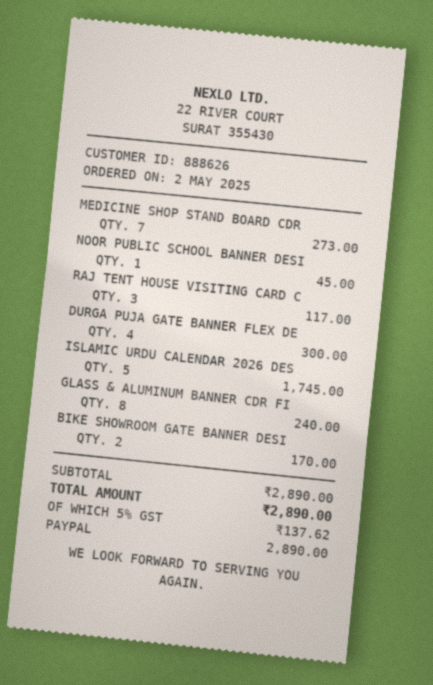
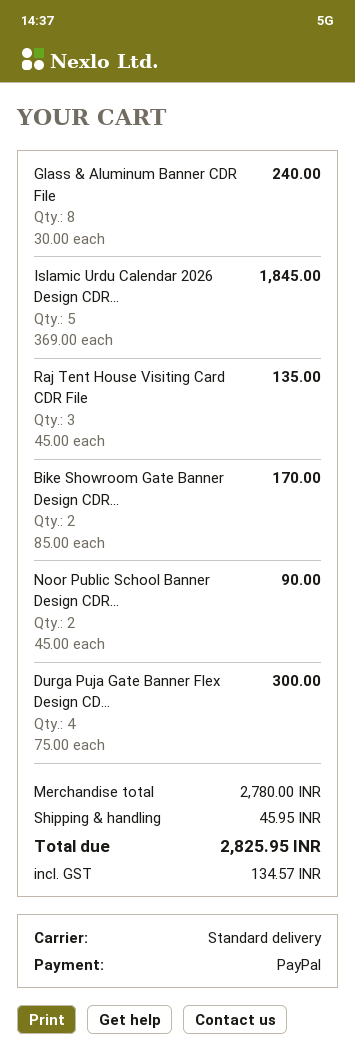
MEDICINE SHOP STAND BOARD CDR: 7 for 273.00 -> none
NOOR PUBLIC SCHOOL BANNER DESI: 1 for 45.00 -> 2 for 90.00
RAJ TENT HOUSE VISITING CARD C: 3 for 117.00 -> 3 for 135.00
ISLAMIC URDU CALENDAR 2026 DES: 5 for 1745.00 -> 5 for 1845.00
subtotal: 2890.00 -> 2780.00
shipping: none -> 45.95
tax: 137.62 -> 134.57
total: 2890.00 -> 2825.95

